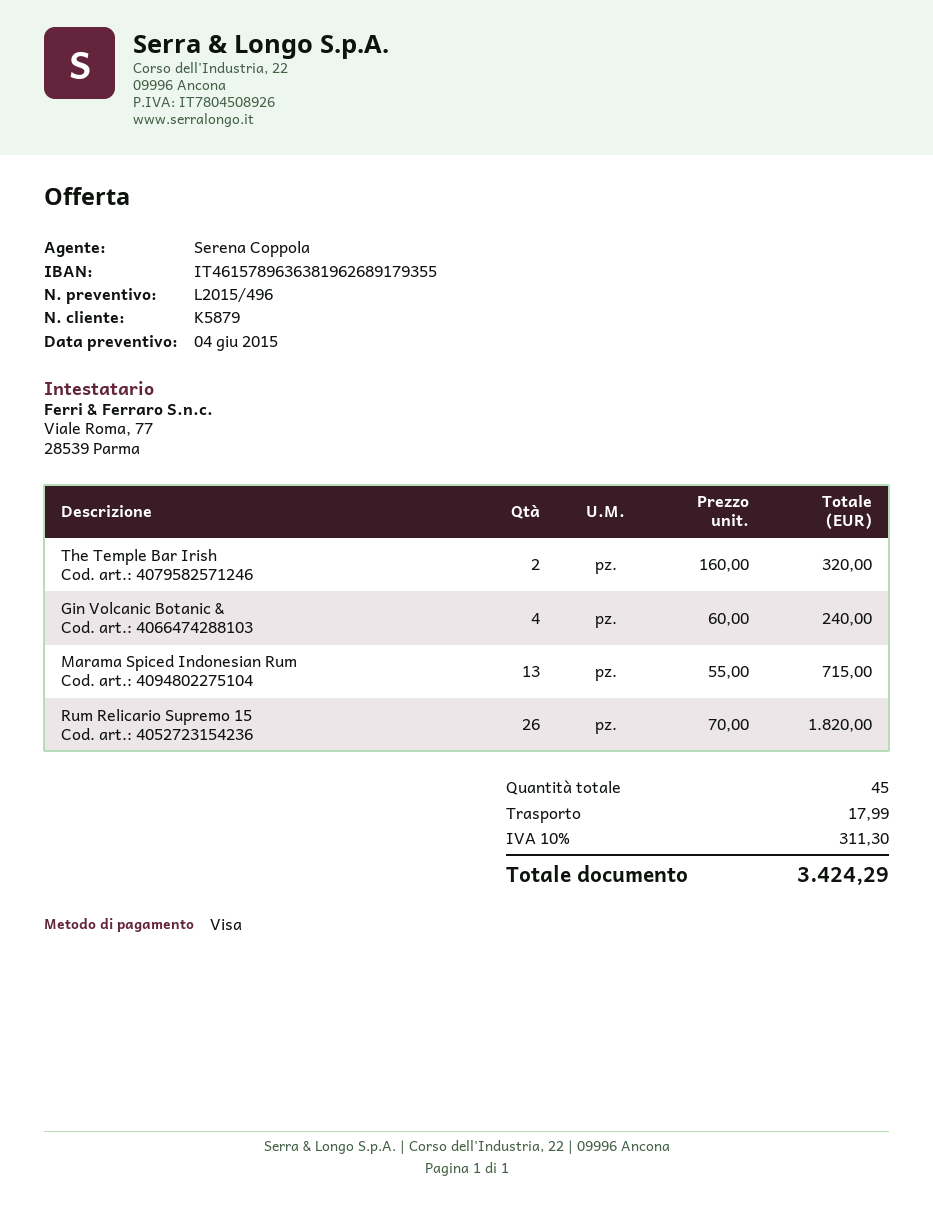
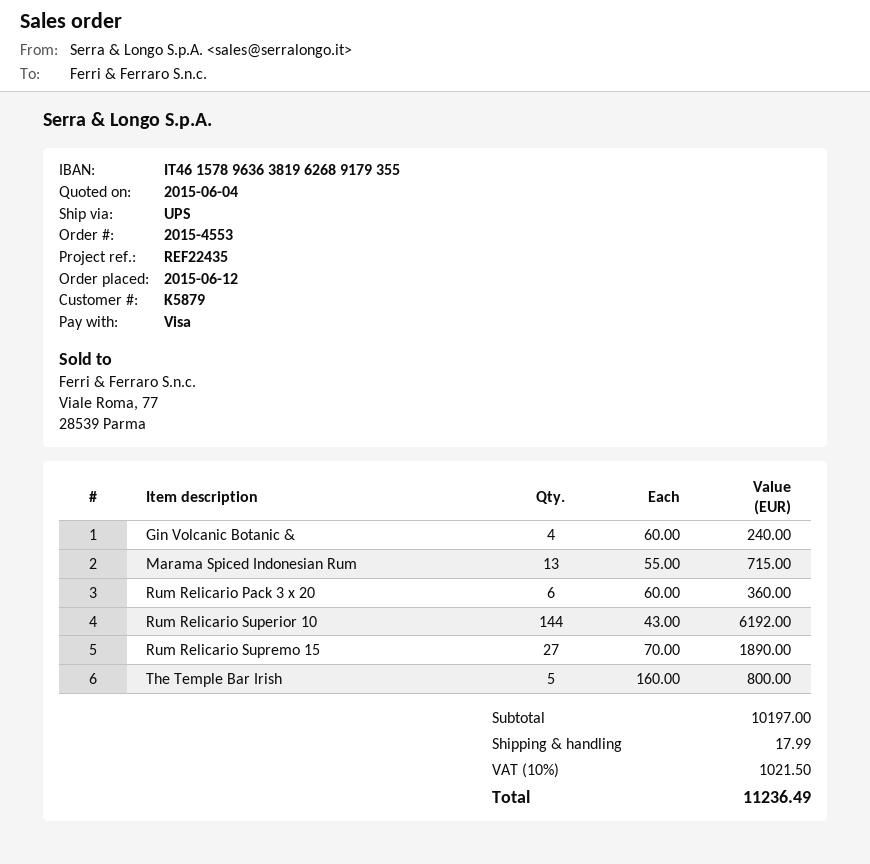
The Temple Bar Irish: 2 x 160.00 = 320.00 -> 5 x 160.00 = 800.00
Rum Relicario Supremo 15: 26 x 70.00 = 1820.00 -> 27 x 70.00 = 1890.00
Rum Relicario Pack 3 x 20: none -> 6 x 60.00 = 360.00
Rum Relicario Superior 10: none -> 144 x 43.00 = 6192.00
tax: 10% = 311.30 -> 10% = 1021.50
total: 3424.29 -> 11236.49

